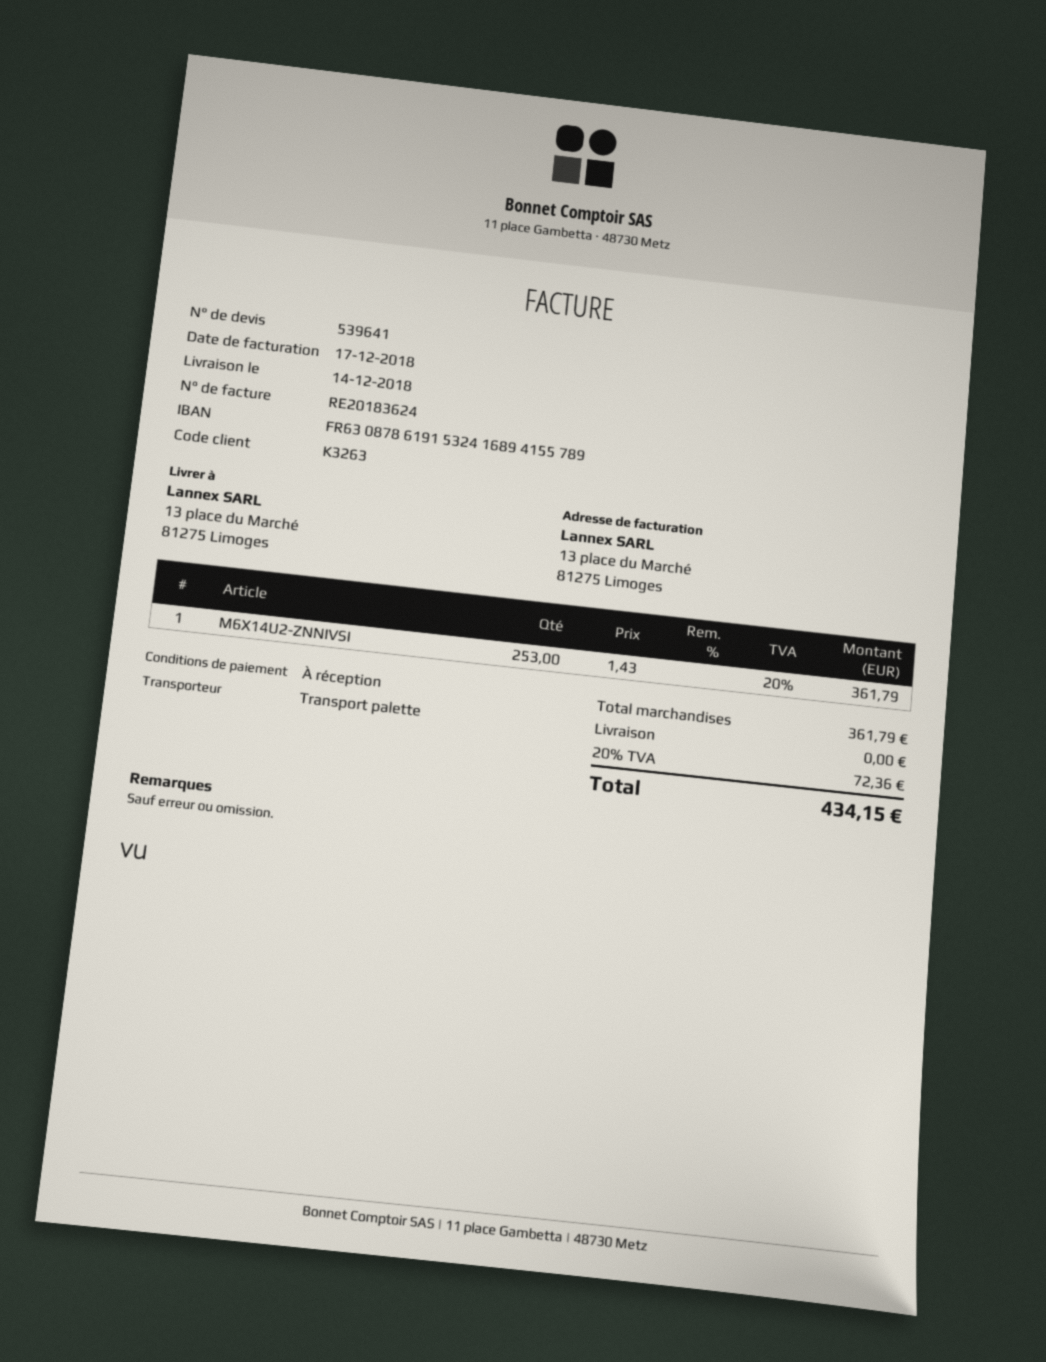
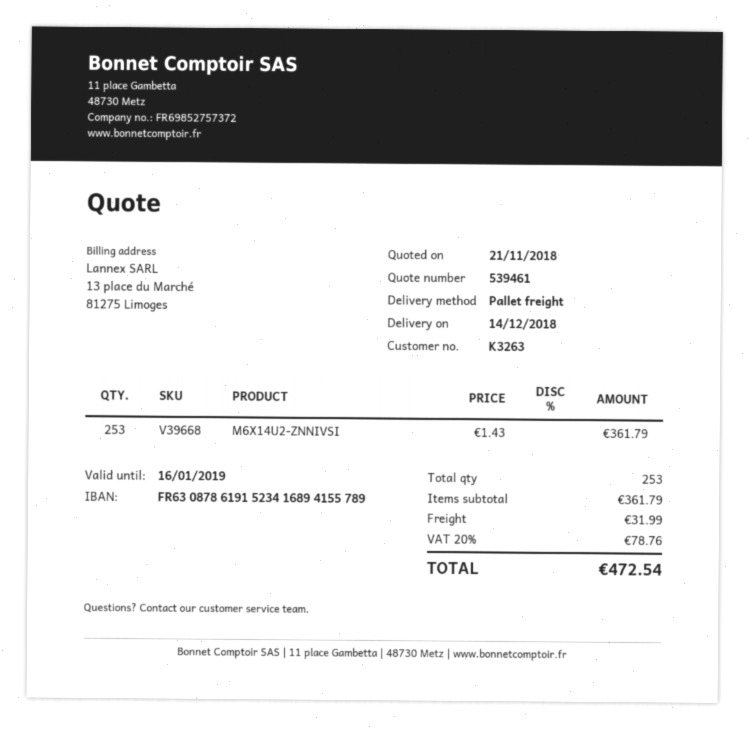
quote number: 539641 -> 539461
bank account: FR6308786191532416894155789 -> FR6308786191523416894155789
shipping: 0.00 -> 31.99
tax: 20% = 72.36 -> 20% = 78.76
total: 434.15 -> 472.54

